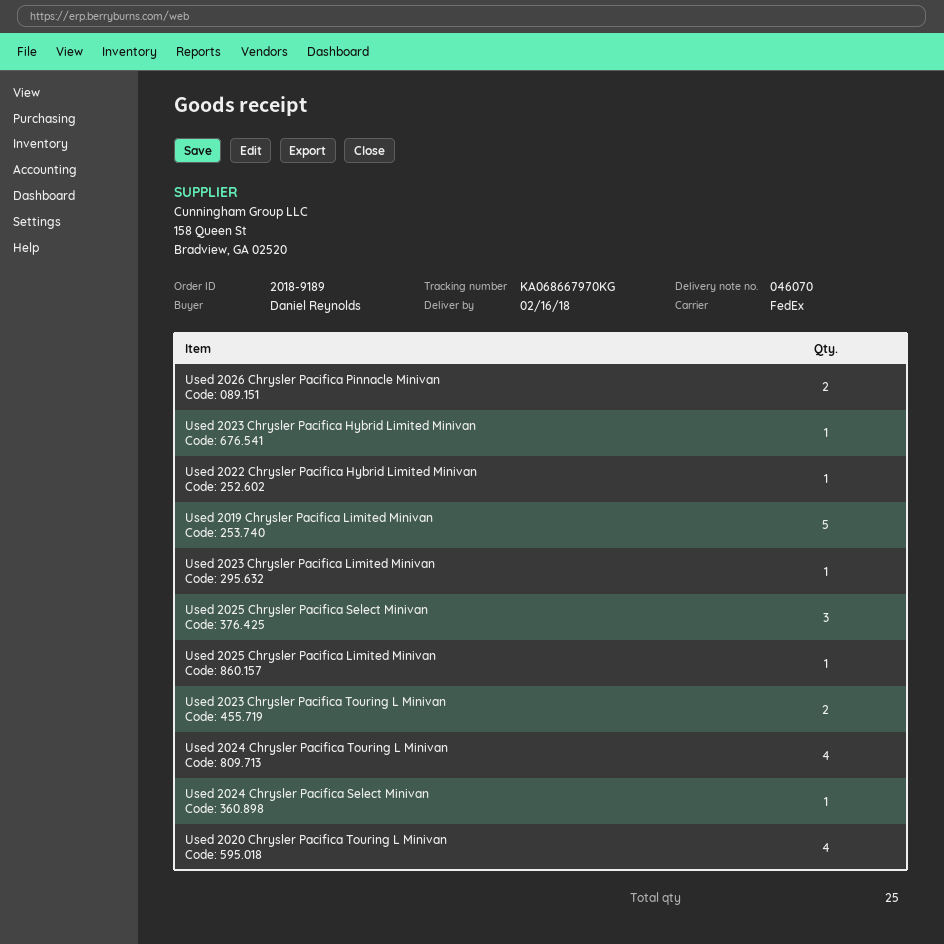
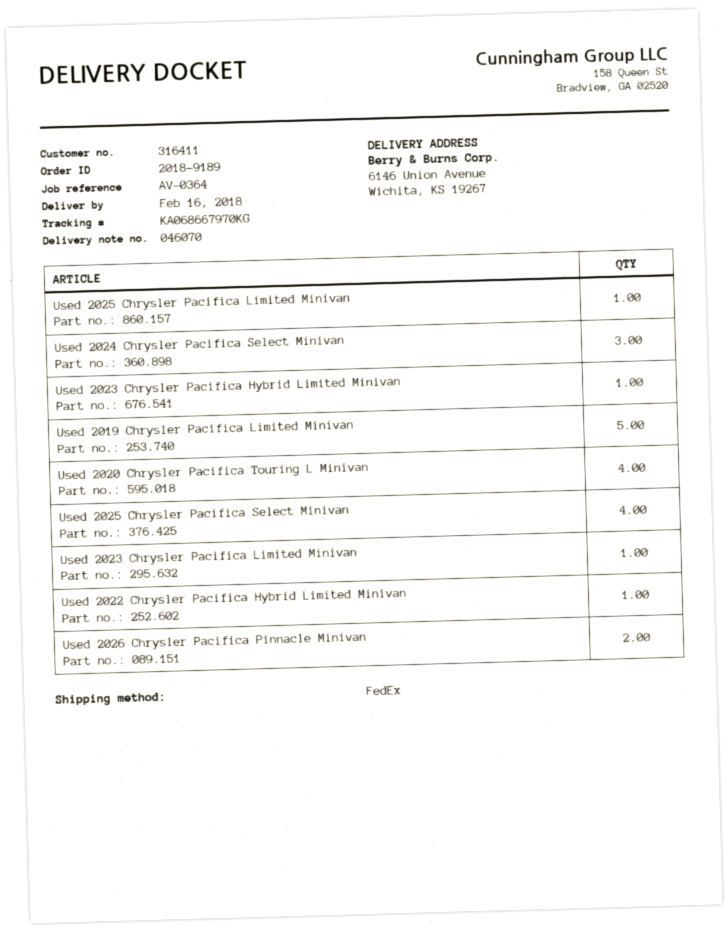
Used 2025 Chrysler Pacifica Select Minivan: 3 -> 4
Used 2023 Chrysler Pacifica Touring L Minivan: 2 -> none
Used 2024 Chrysler Pacifica Touring L Minivan: 4 -> none
Used 2024 Chrysler Pacifica Select Minivan: 1 -> 3

